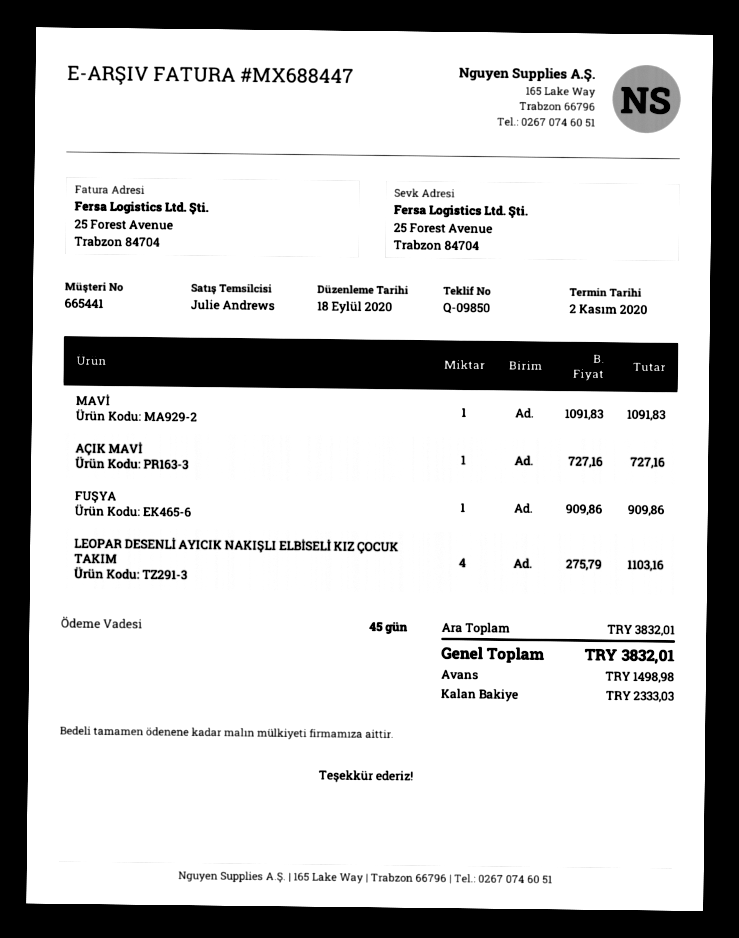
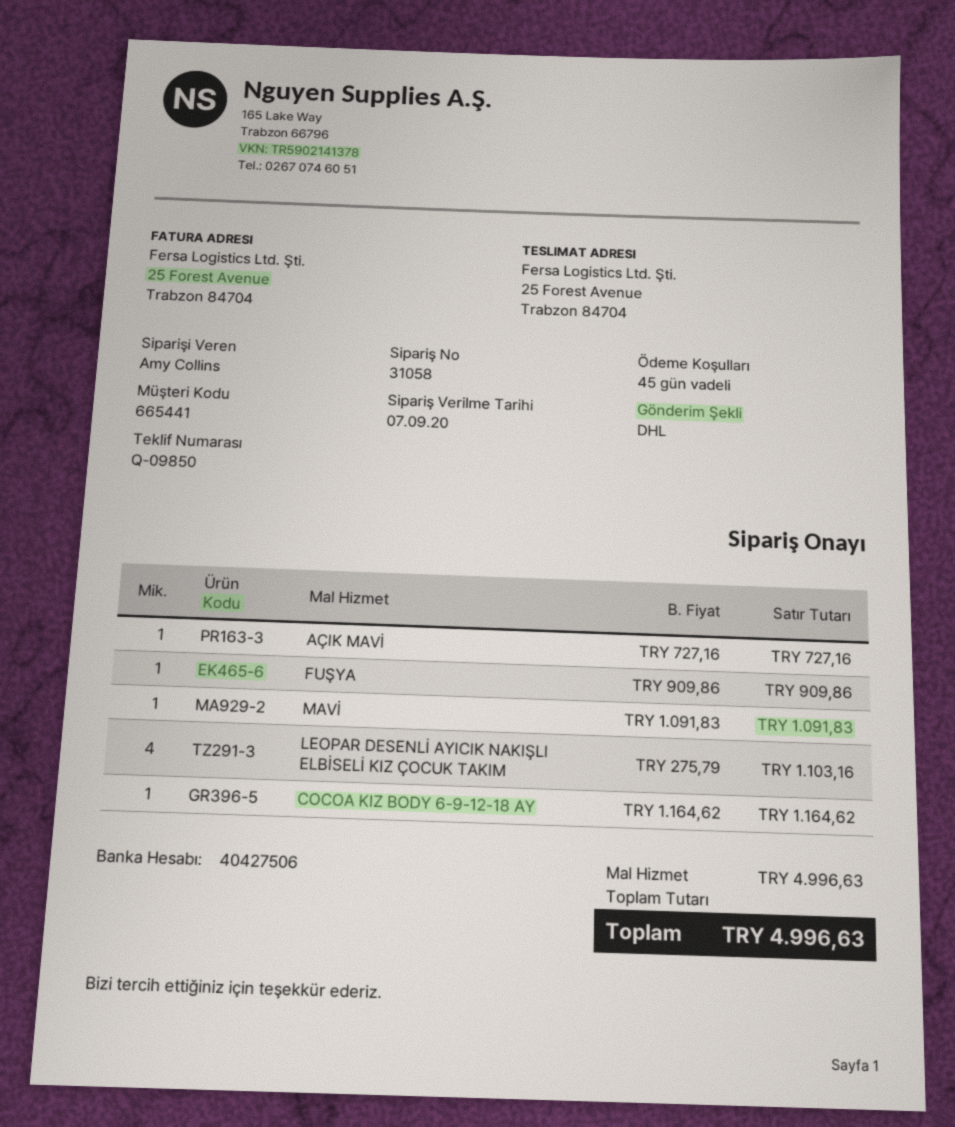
COCOA KIZ BODY 6-9-12-18 AY: none -> 1 x 1164.62 = 1164.62
subtotal: 3832.01 -> 4996.63
total: 3832.01 -> 4996.63

